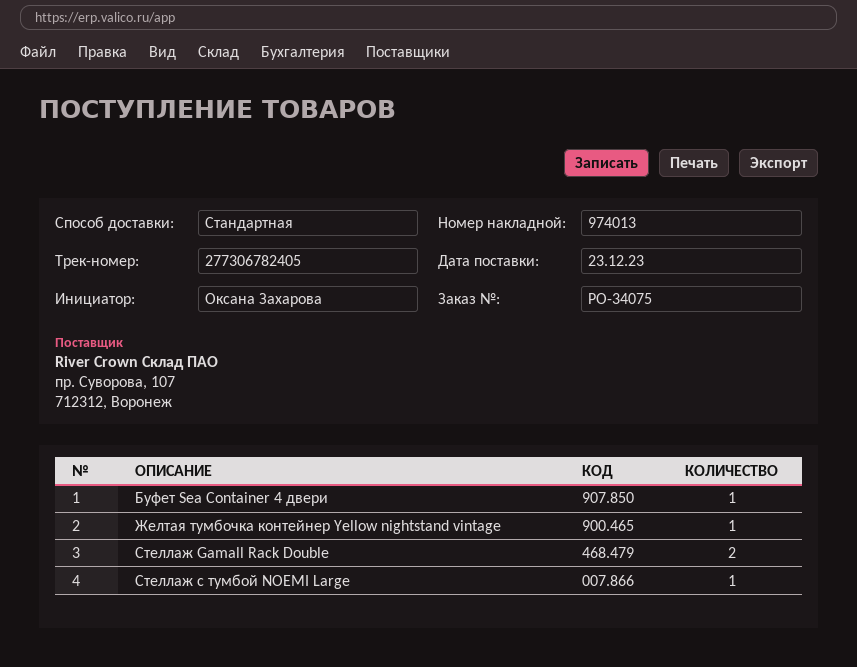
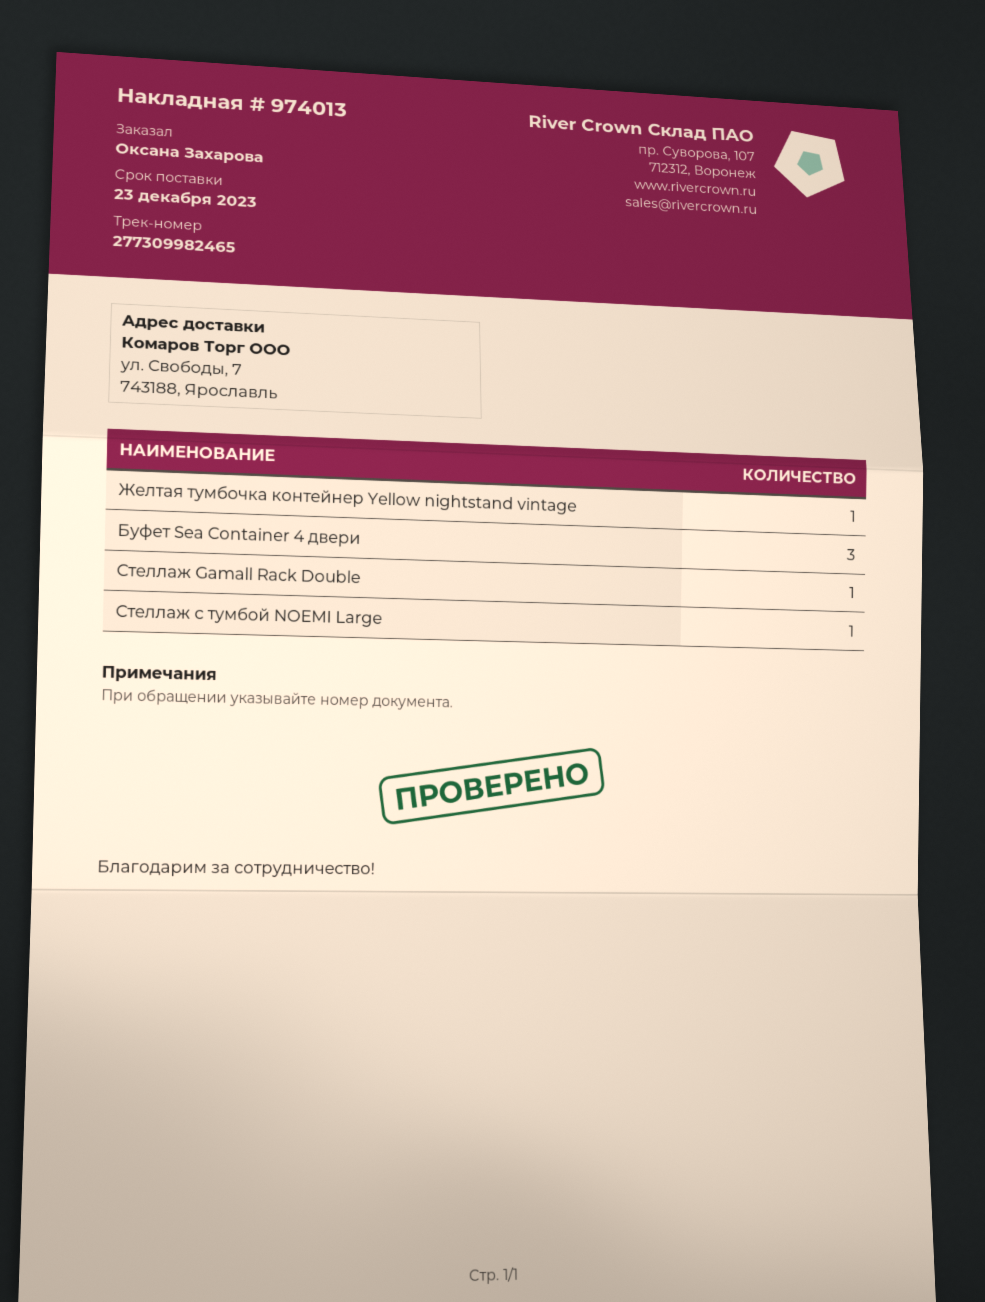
tracking number: 277306782405 -> 277309982465
Буфет Sea Container 4 двери: 1 -> 3
Стеллаж Gamall Rack Double: 2 -> 1

